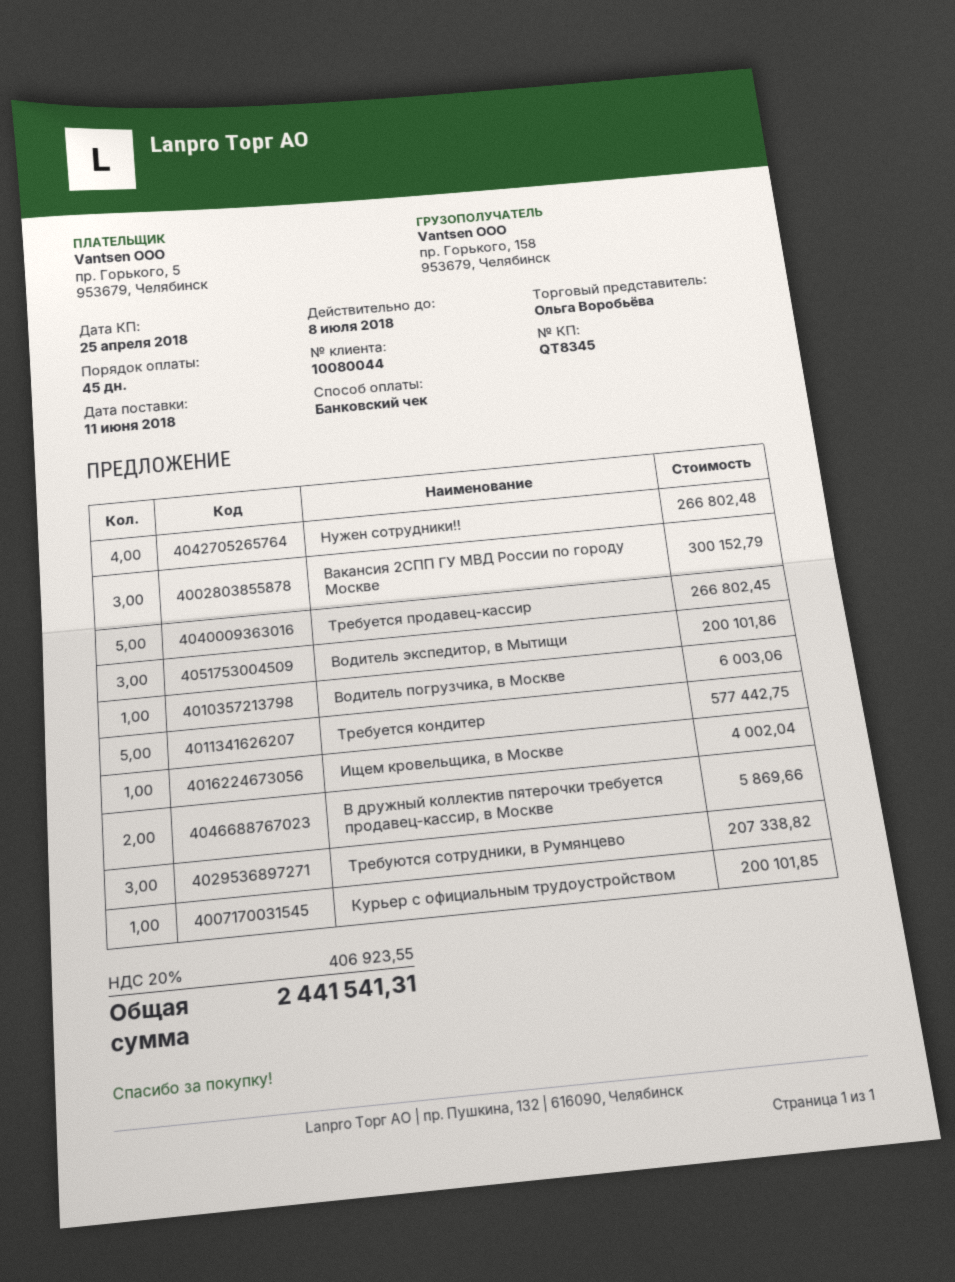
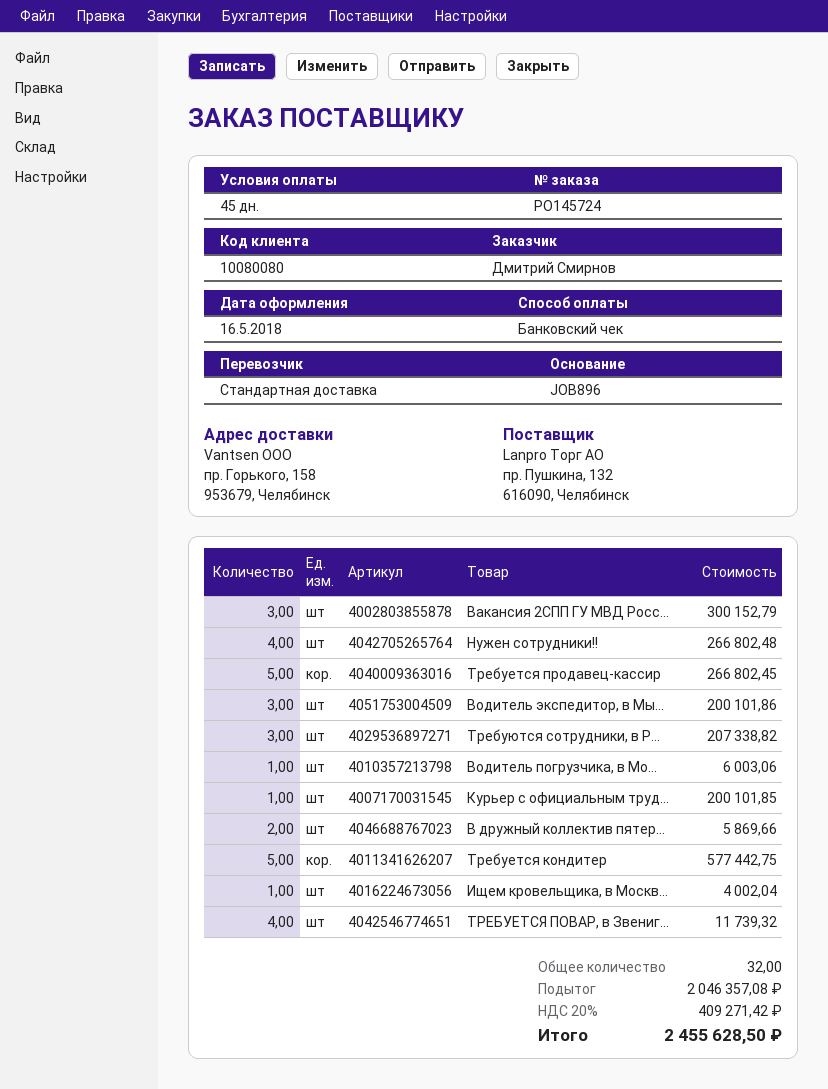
customer number: 10080044 -> 10080080
ТРЕБУЕТСЯ ПОВАР, в Звениг...: none -> 4 for 11739.32
tax: 20% = 406923.55 -> 20% = 409271.42
total: 2441541.31 -> 2455628.50

